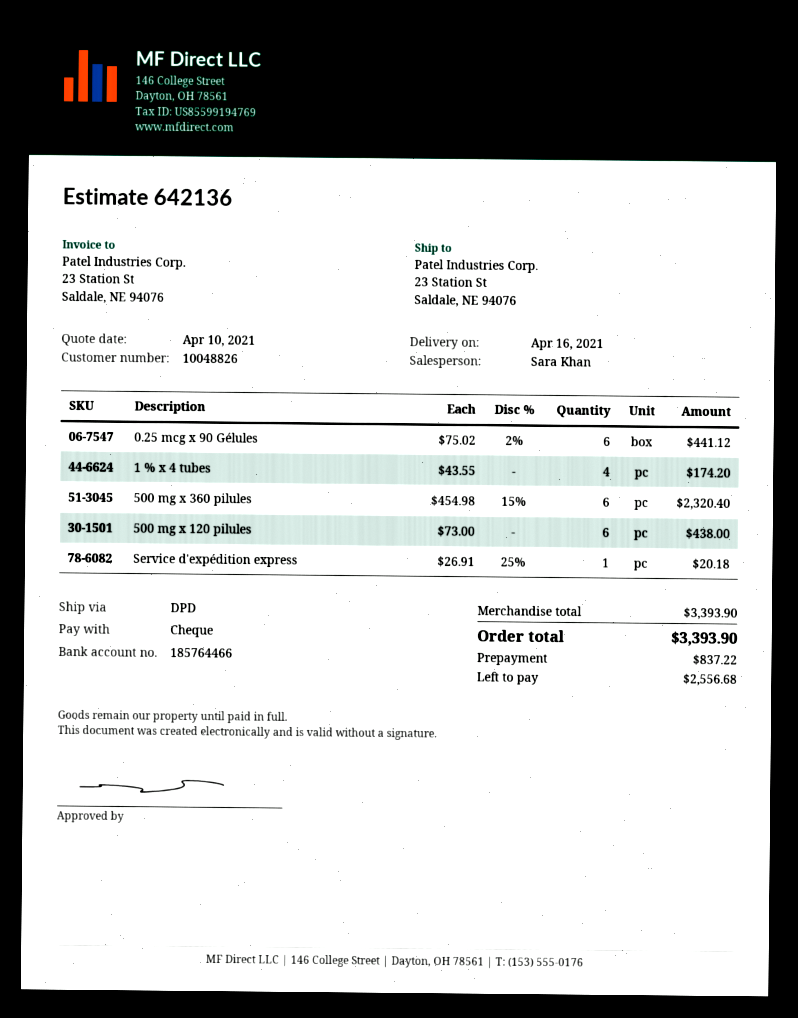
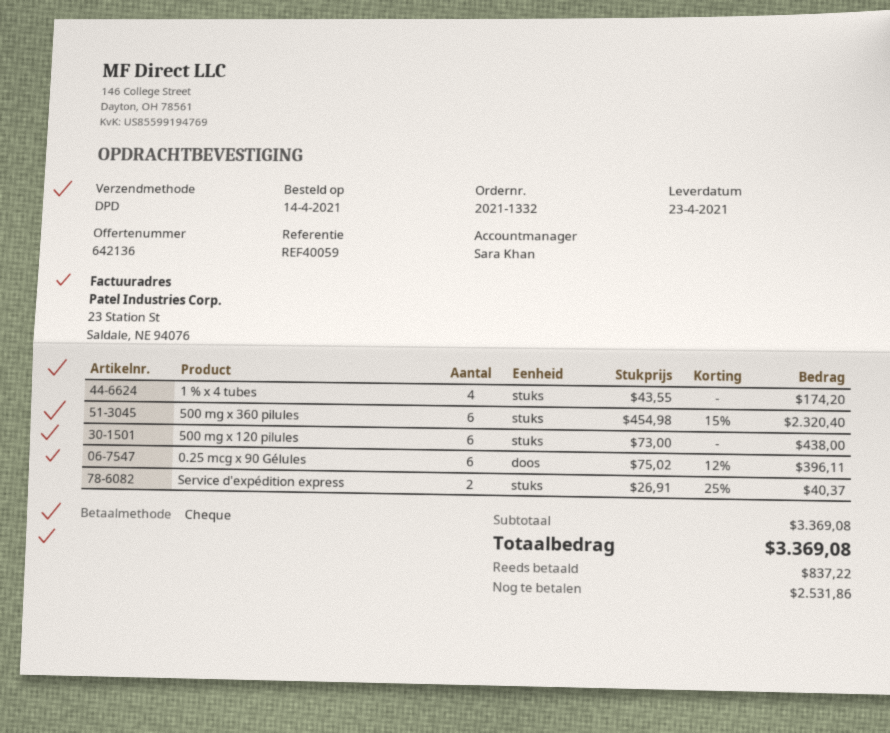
delivery date: 2021-04-16 -> 2021-04-23
0.25 mcg x 90 Gélules: 6 x 75.02 - 2% = 441.12 -> 6 x 75.02 - 12% = 396.11
Service d'expédition express: 1 x 26.91 - 25% = 20.18 -> 2 x 26.91 - 25% = 40.37
subtotal: 3393.90 -> 3369.08
total: 3393.90 -> 3369.08
balance: 2556.68 -> 2531.86

